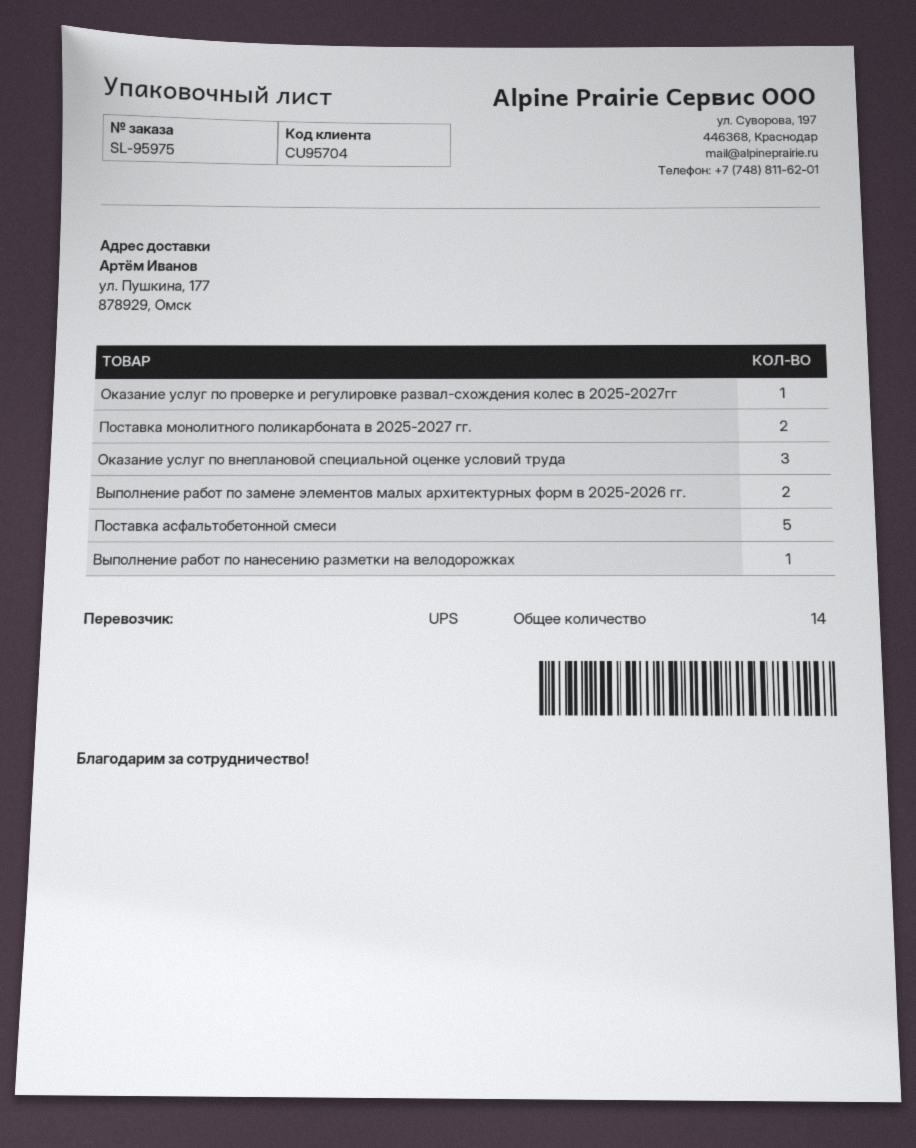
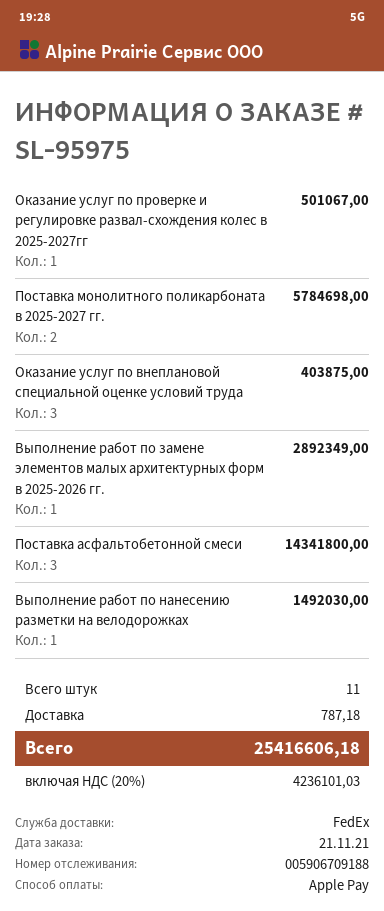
shipping method: UPS -> FedEx
Выполнение работ по замене элементов малых архитектурных форм в 2025-2026 гг.: 2 -> 1
Поставка асфальтобетонной смеси: 5 -> 3
total quantity: 14 -> 11

